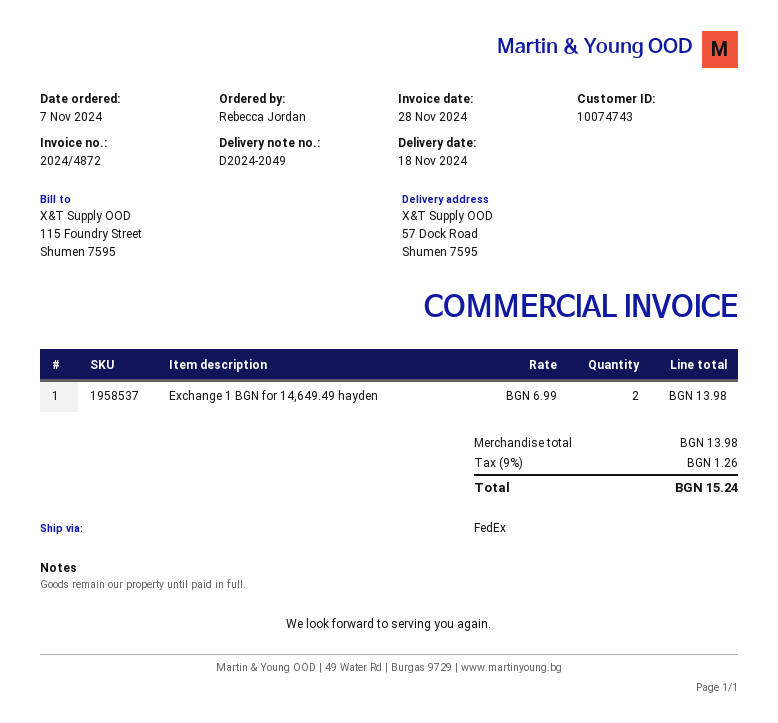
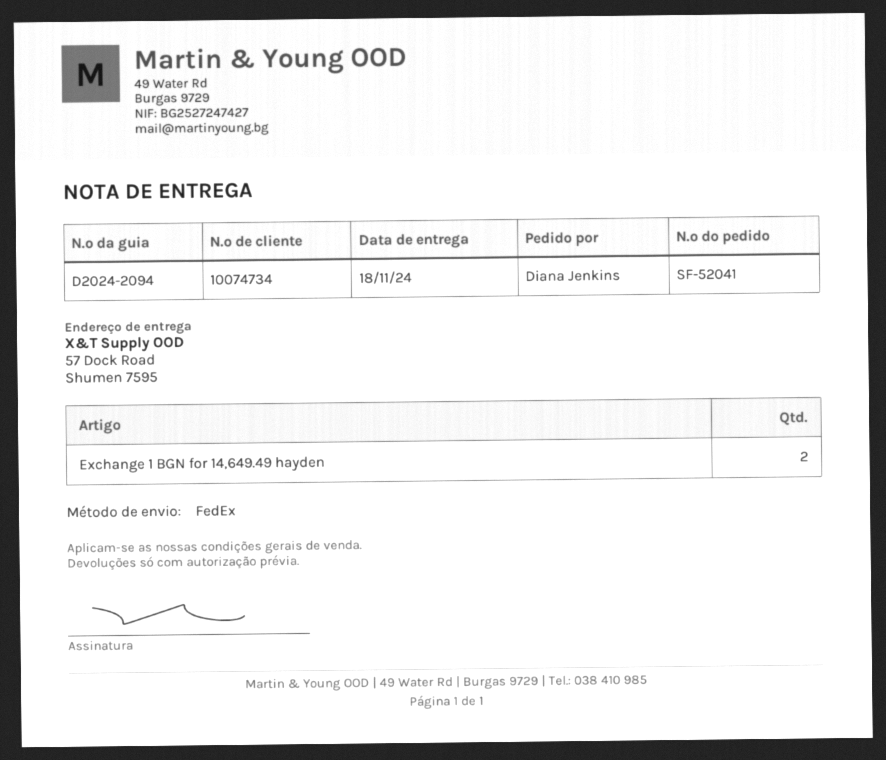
delivery note number: D2024-2049 -> D2024-2094
customer number: 10074743 -> 10074734
ordered by: Rebecca Jordan -> Diana Jenkins

